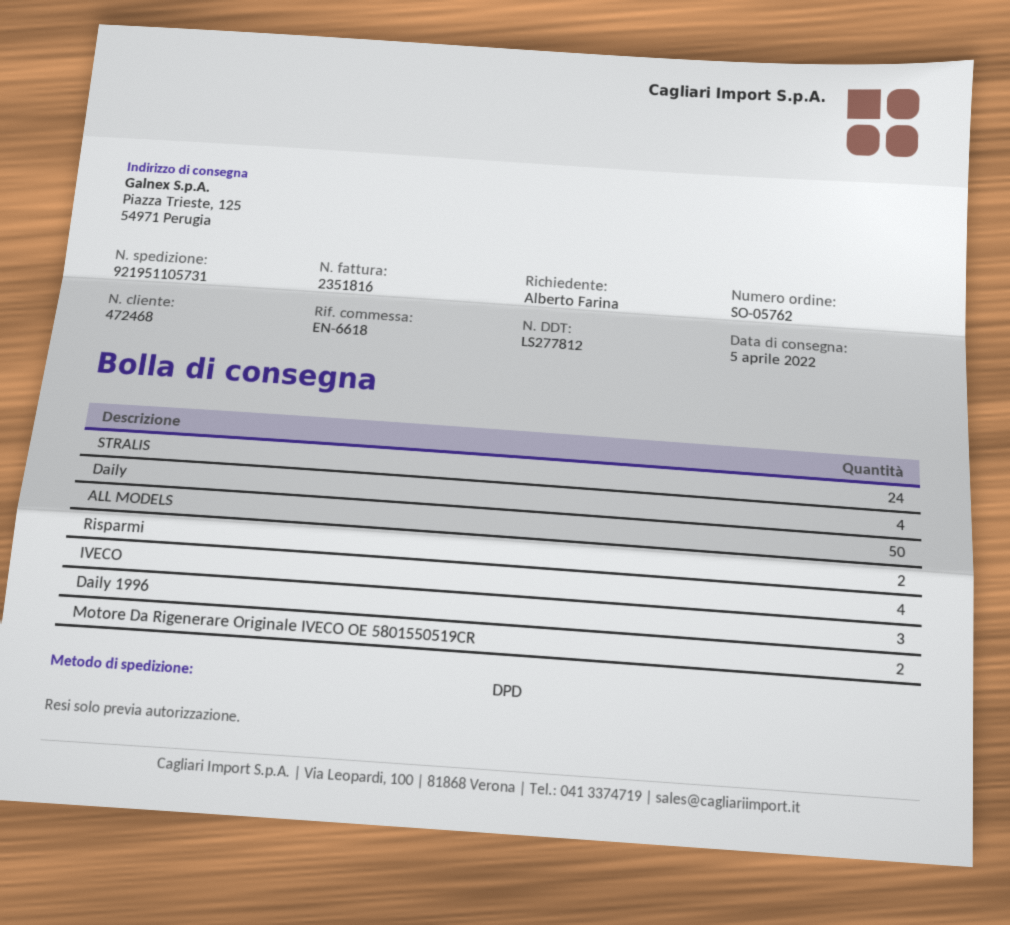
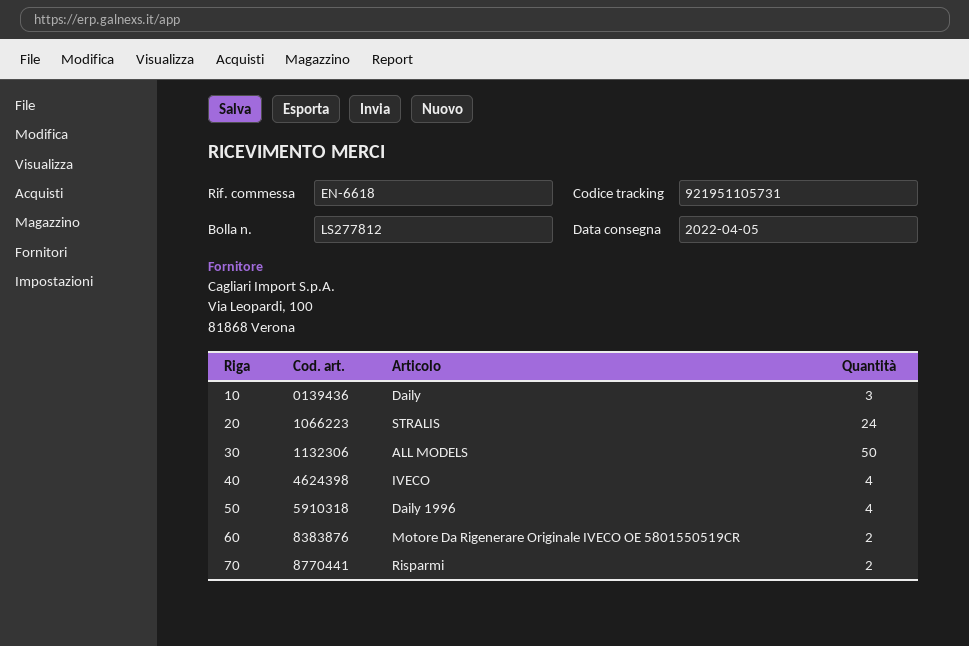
Daily: 4 -> 3
Daily 1996: 3 -> 4

